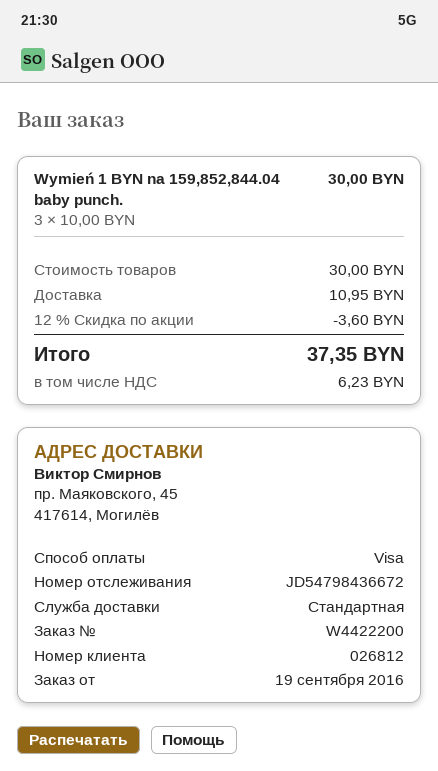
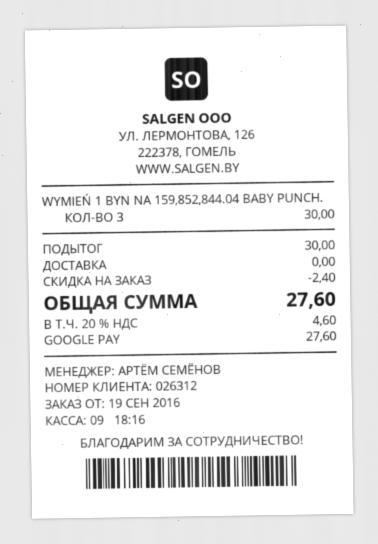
customer number: 026812 -> 026312
payment method: Visa -> Google Pay
discount: 3.60 -> 2.40
shipping: 10.95 -> 0.00
tax: 6.23 -> 4.60
total: 37.35 -> 27.60

